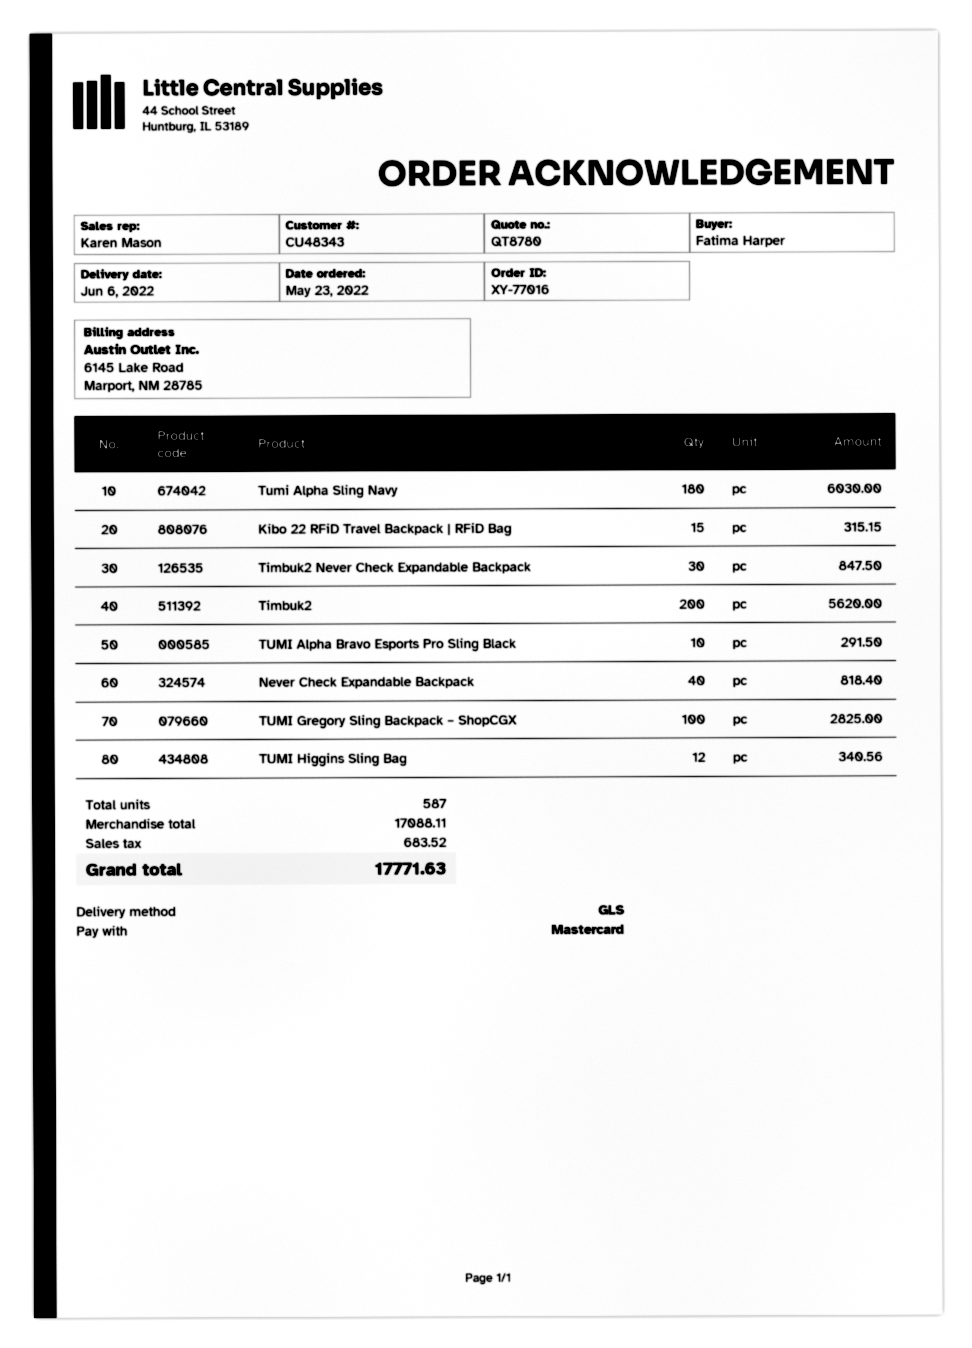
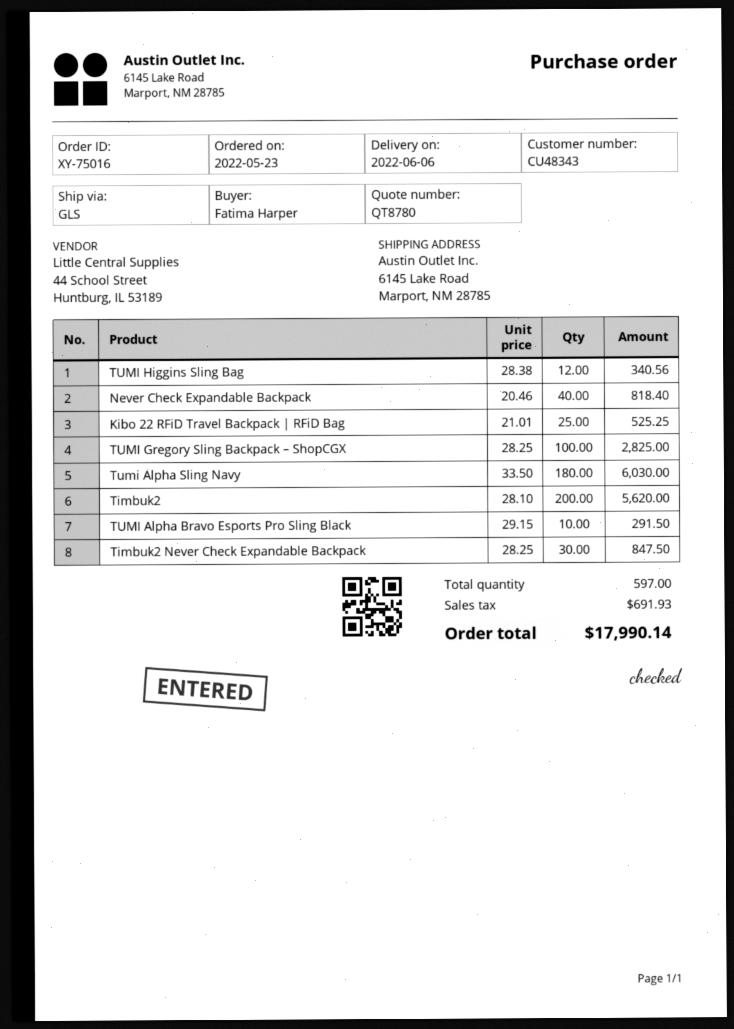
order number: XY-77016 -> XY-75016
Kibo 22 RFiD Travel Backpack | RFiD Bag: 15 for 315.15 -> 25 for 525.25
total quantity: 587 -> 597
tax: 683.52 -> 691.93
total: 17771.63 -> 17990.14

